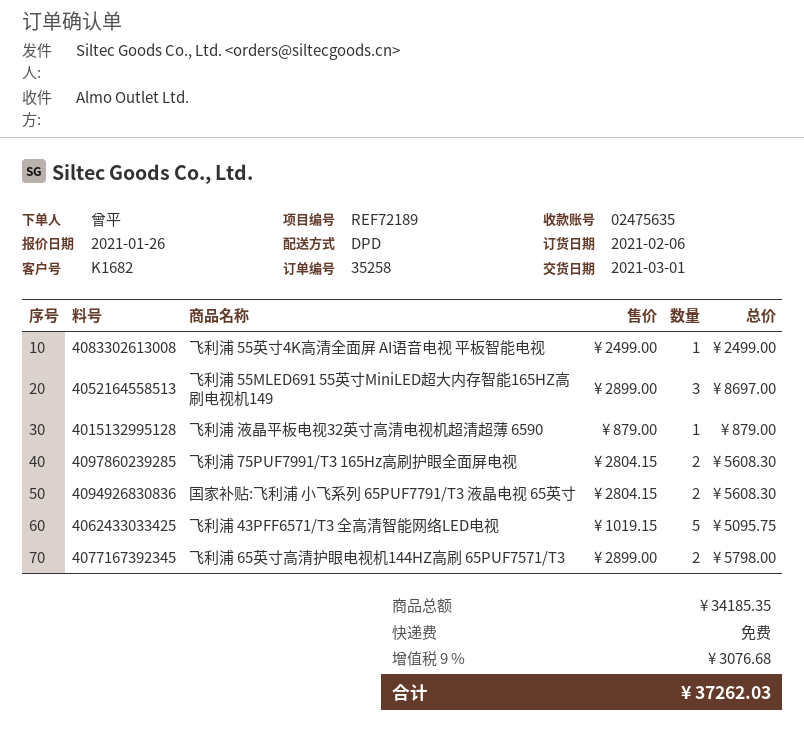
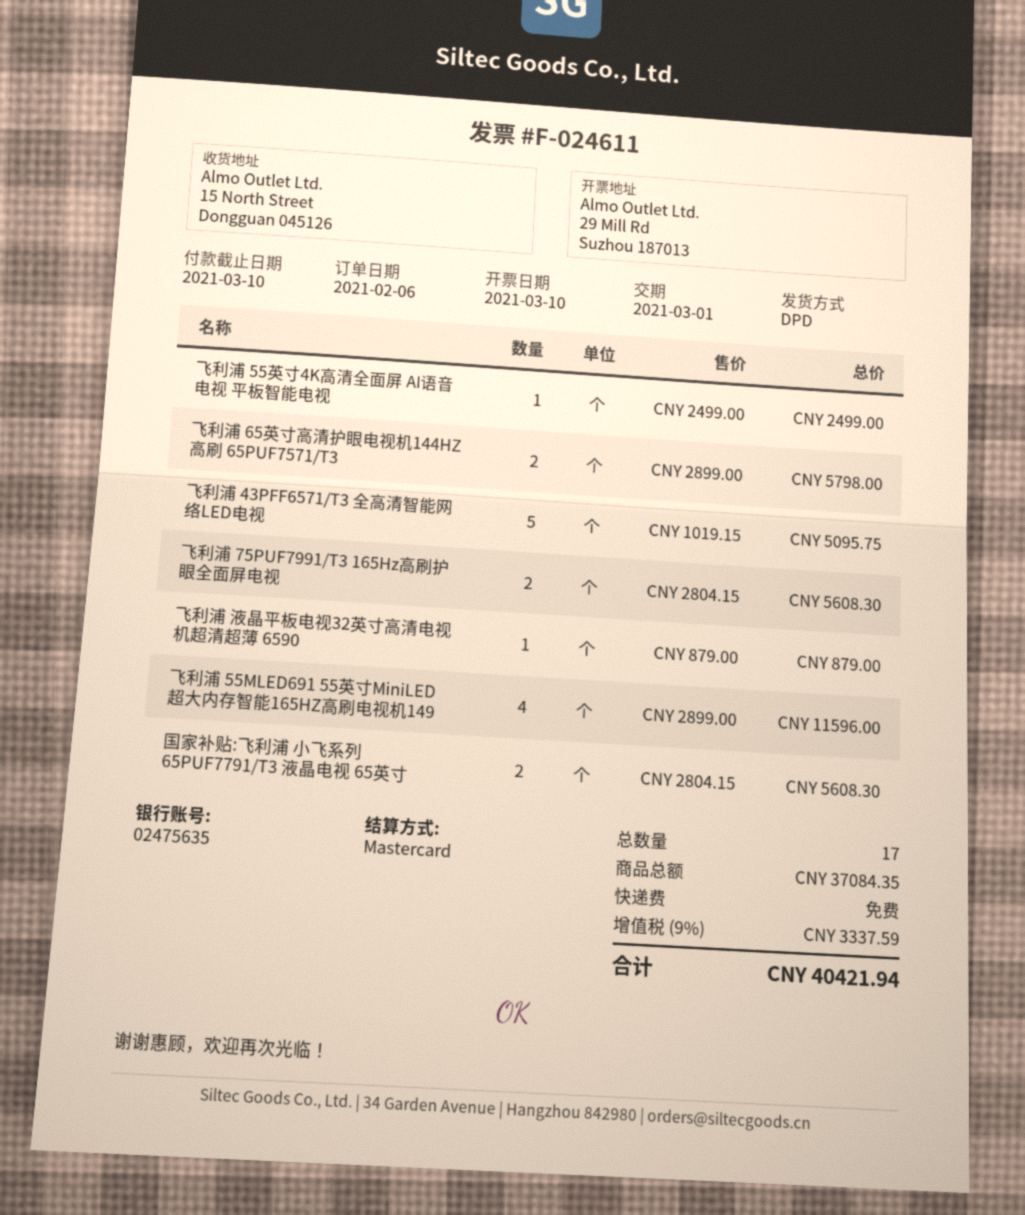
飞利浦 55MLED691 55英寸MiniLED超大内存智能165HZ高刷电视机149: 3 x 2899.00 = 8697.00 -> 4 x 2899.00 = 11596.00
subtotal: 34185.35 -> 37084.35
tax: 9% = 3076.68 -> 9% = 3337.59
total: 37262.03 -> 40421.94

